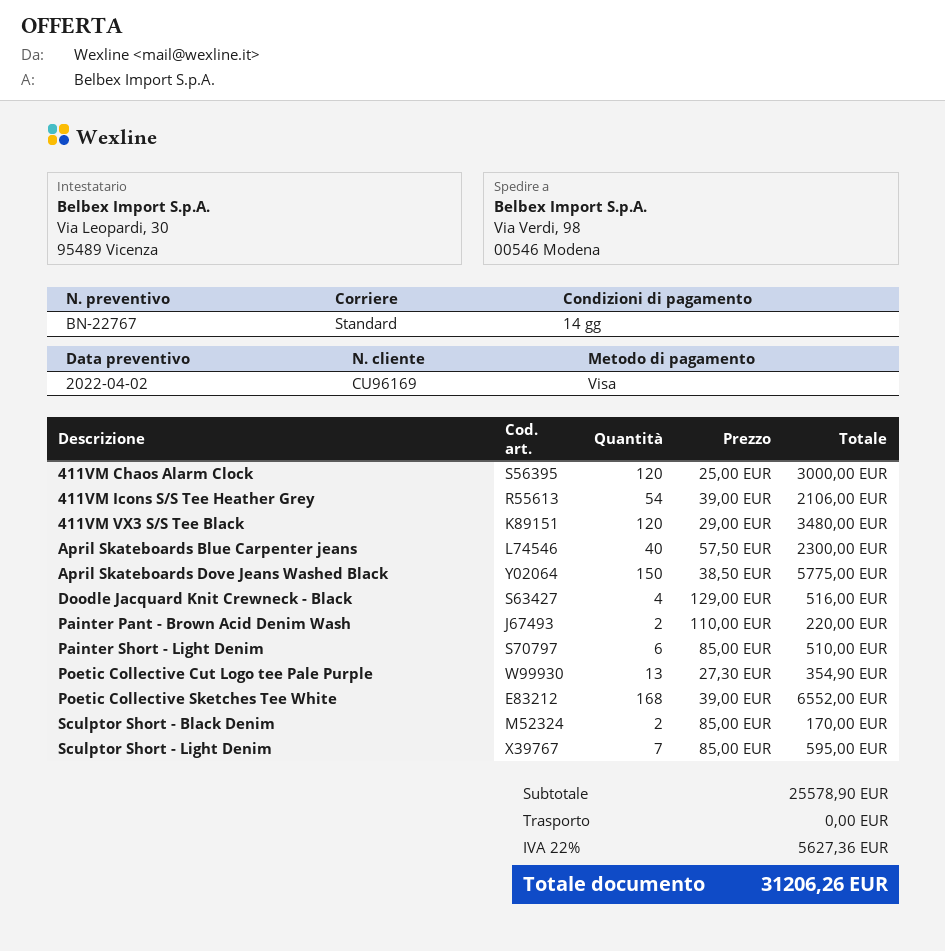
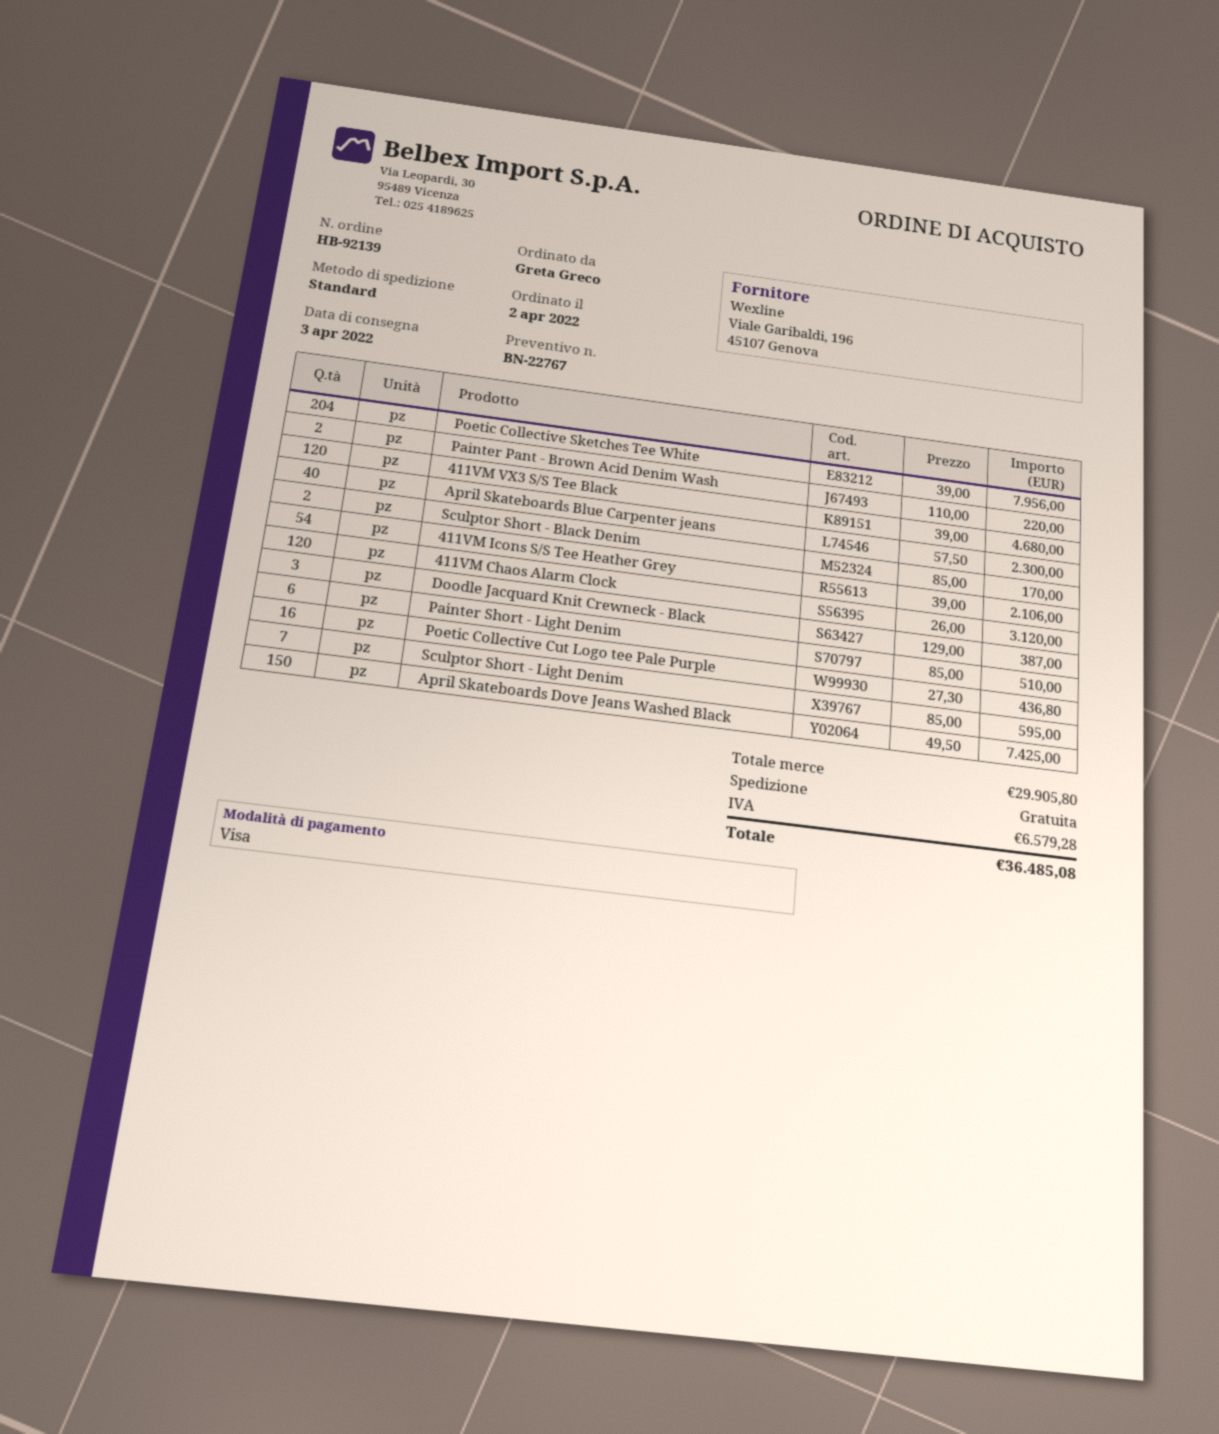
411VM Chaos Alarm Clock: 120 x 25.00 = 3000.00 -> 120 x 26.00 = 3120.00
411VM VX3 S/S Tee Black: 120 x 29.00 = 3480.00 -> 120 x 39.00 = 4680.00
April Skateboards Dove Jeans Washed Black: 150 x 38.50 = 5775.00 -> 150 x 49.50 = 7425.00
Doodle Jacquard Knit Crewneck - Black: 4 x 129.00 = 516.00 -> 3 x 129.00 = 387.00
Poetic Collective Cut Logo tee Pale Purple: 13 x 27.30 = 354.90 -> 16 x 27.30 = 436.80
Poetic Collective Sketches Tee White: 168 x 39.00 = 6552.00 -> 204 x 39.00 = 7956.00
subtotal: 25578.90 -> 29905.80
tax: 5627.36 -> 6579.28
total: 31206.26 -> 36485.08

